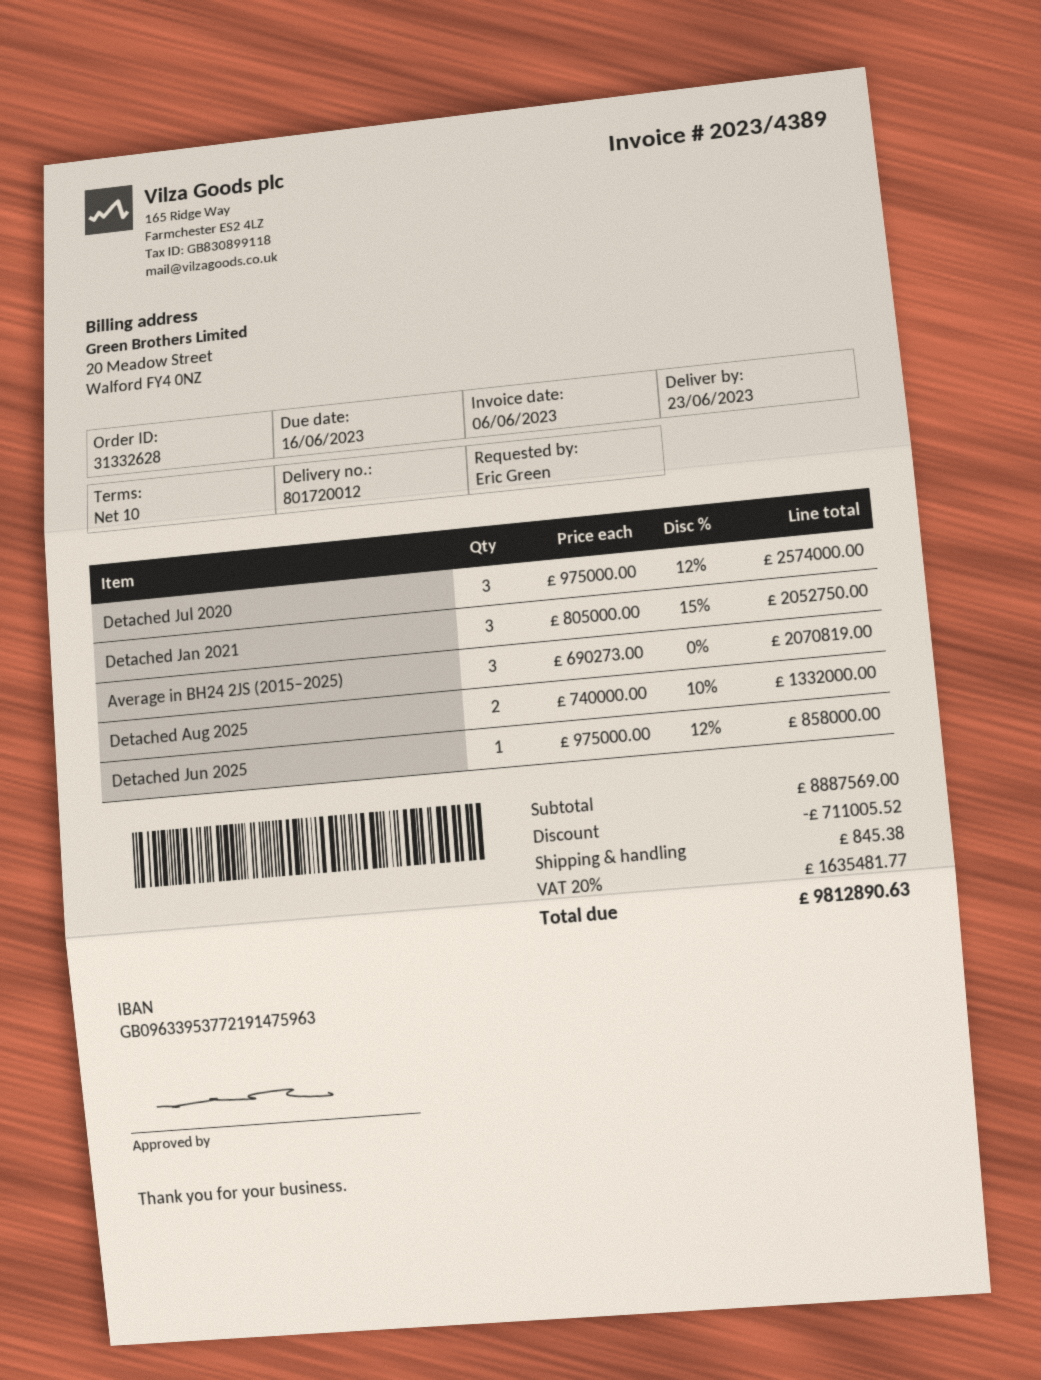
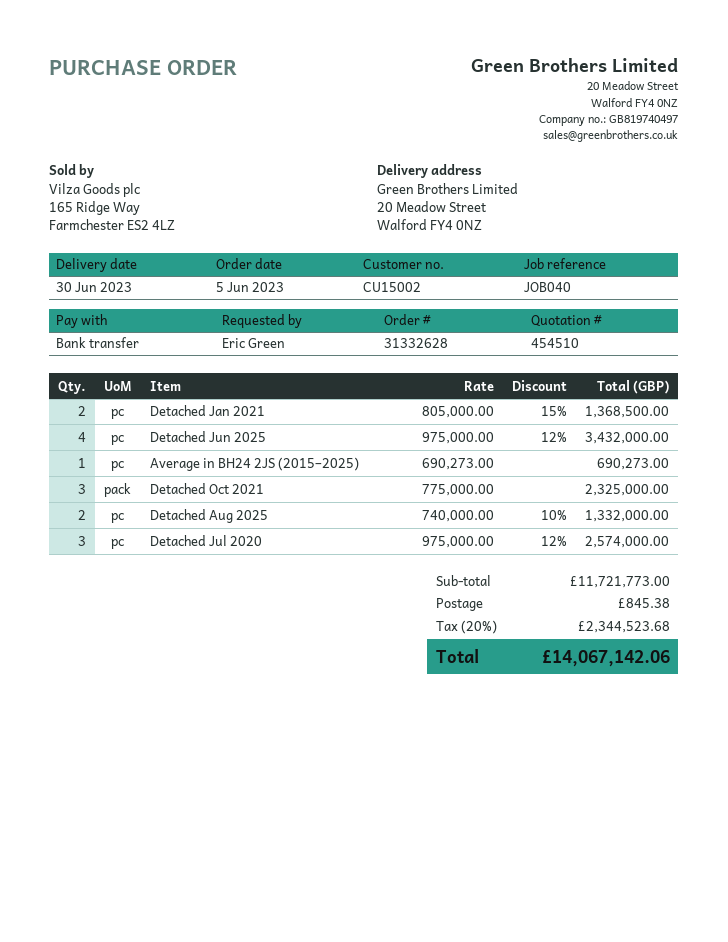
delivery date: 2023-06-23 -> 2023-06-30
Detached Jan 2021: 3 x 805000.00 - 15% = 2052750.00 -> 2 x 805000.00 - 15% = 1368500.00
Average in BH24 2JS (2015–2025): 3 x 690273.00 = 2070819.00 -> 1 x 690273.00 = 690273.00
Detached Jun 2025: 1 x 975000.00 - 12% = 858000.00 -> 4 x 975000.00 - 12% = 3432000.00
Detached Oct 2021: none -> 3 x 775000.00 = 2325000.00
subtotal: 8887569.00 -> 11721773.00
discount: 711005.52 -> none
tax: 20% = 1635481.77 -> 20% = 2344523.68
total: 9812890.63 -> 14067142.06

